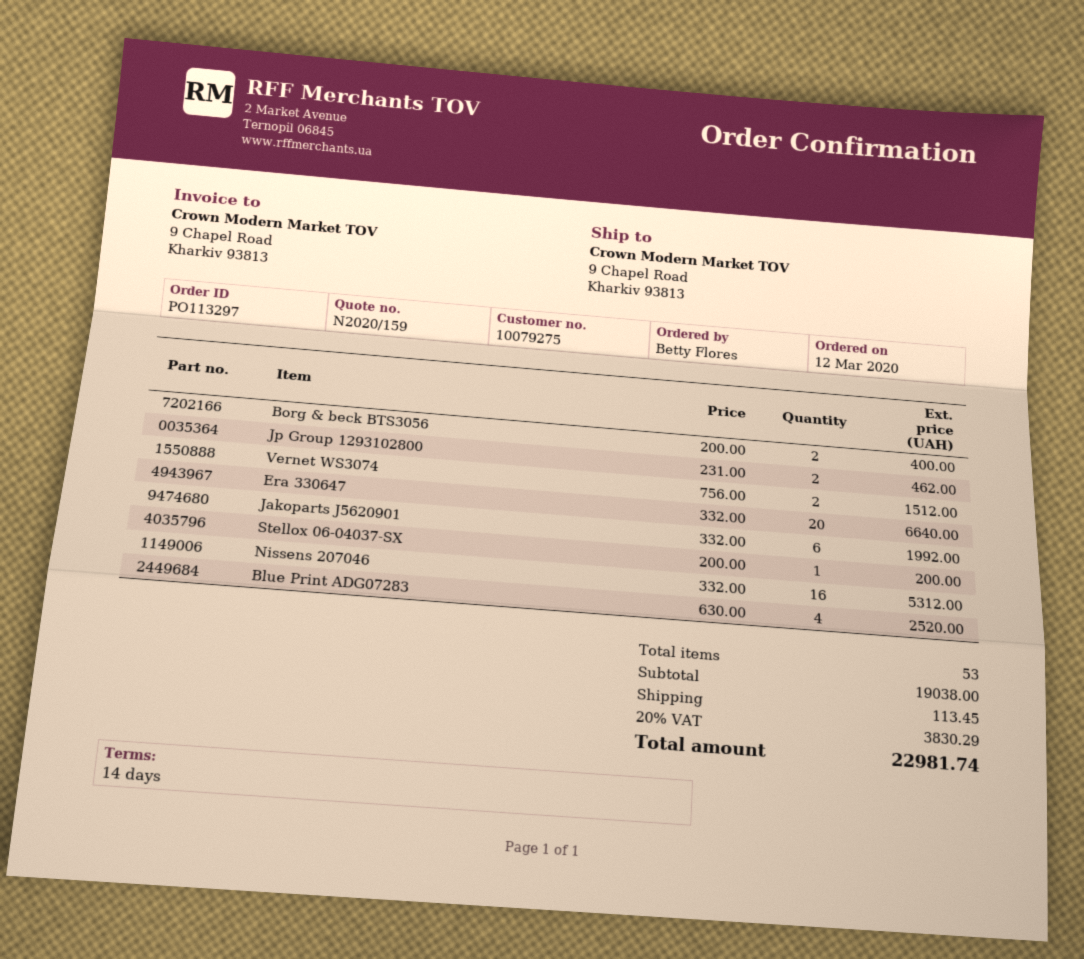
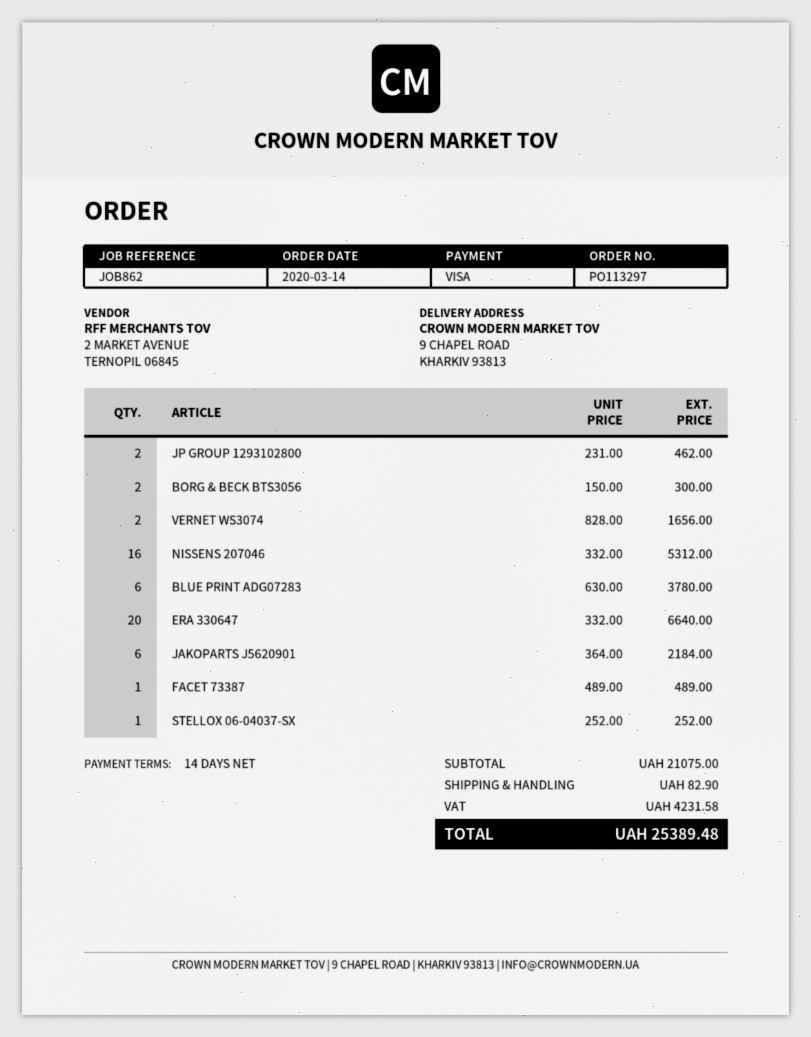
order date: 2020-03-12 -> 2020-03-14
Borg & beck BTS3056: 2 x 200.00 = 400.00 -> 2 x 150.00 = 300.00
Vernet WS3074: 2 x 756.00 = 1512.00 -> 2 x 828.00 = 1656.00
Jakoparts J5620901: 6 x 332.00 = 1992.00 -> 6 x 364.00 = 2184.00
Stellox 06-04037-SX: 1 x 200.00 = 200.00 -> 1 x 252.00 = 252.00
Blue Print ADG07283: 4 x 630.00 = 2520.00 -> 6 x 630.00 = 3780.00
FACET 73387: none -> 1 x 489.00 = 489.00
subtotal: 19038.00 -> 21075.00
shipping: 113.45 -> 82.90
tax: 3830.29 -> 4231.58
total: 22981.74 -> 25389.48

